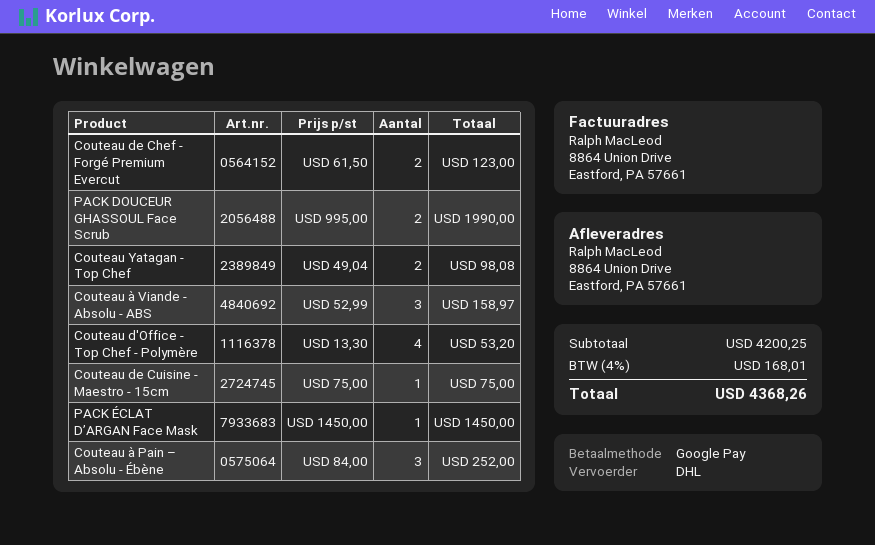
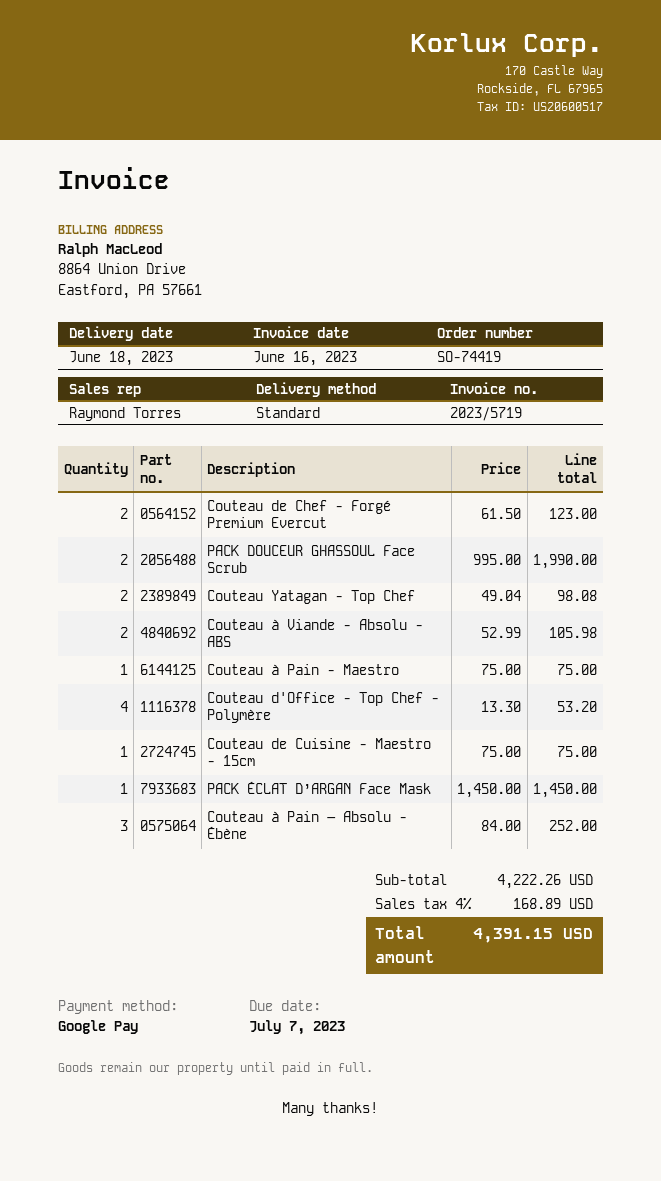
shipping method: DHL -> standard
Couteau à Viande - Absolu - ABS: 3 x 52.99 = 158.97 -> 2 x 52.99 = 105.98
Couteau à Pain - Maestro: none -> 1 x 75.00 = 75.00
subtotal: 4200.25 -> 4222.26
tax: 4% = 168.01 -> 4% = 168.89
total: 4368.26 -> 4391.15

